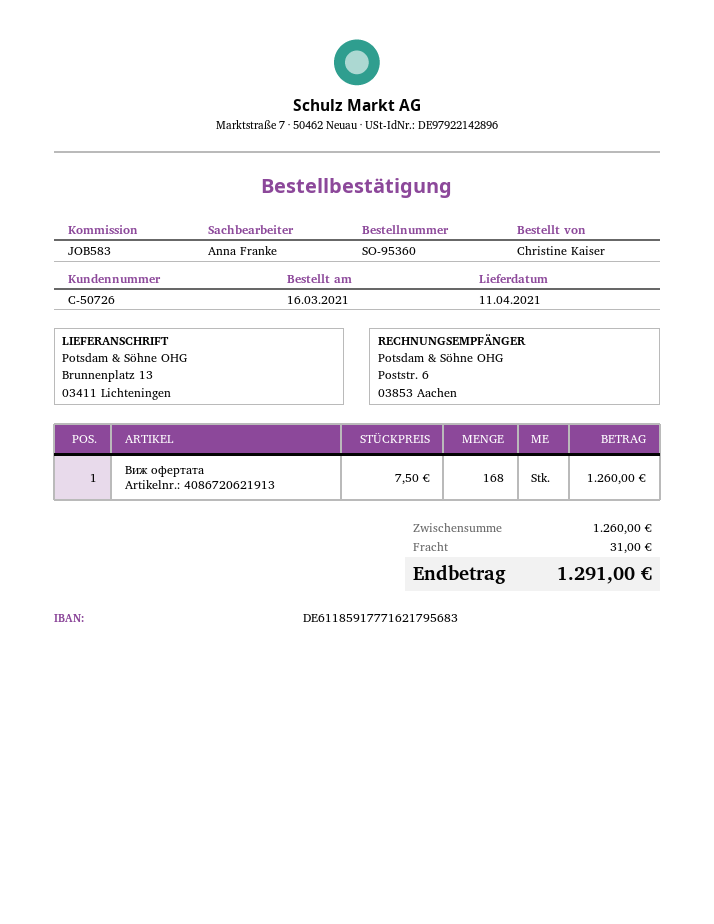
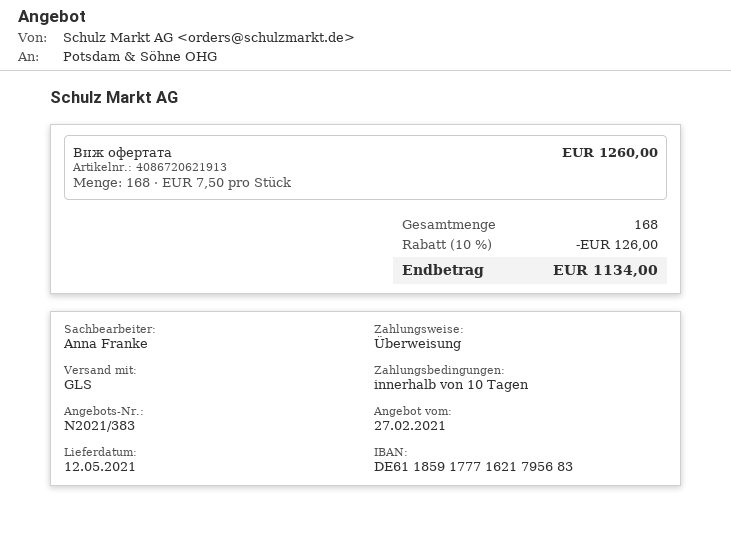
delivery date: 2021-04-11 -> 2021-05-12
discount: none -> 10% = 126.00
shipping: 31.00 -> none
total: 1291.00 -> 1134.00

